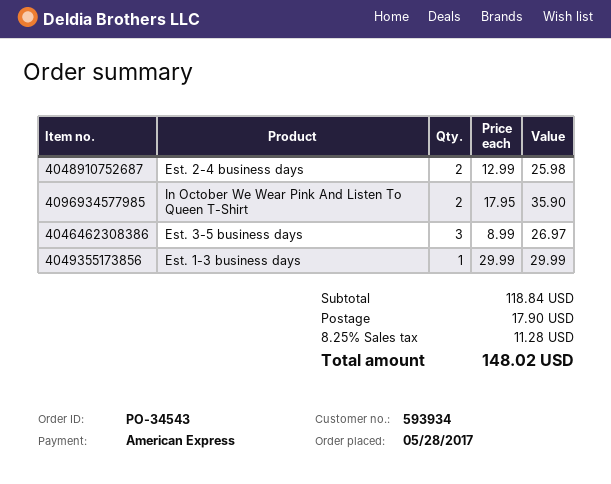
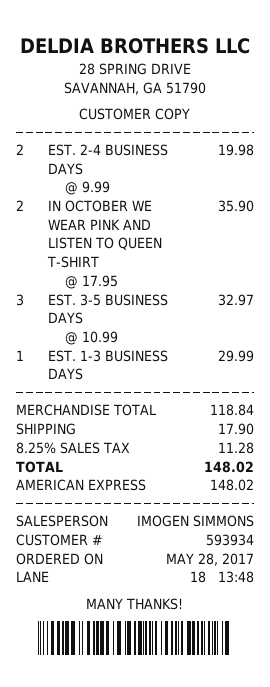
Est. 2-4 business days: 2 x 12.99 = 25.98 -> 2 x 9.99 = 19.98
Est. 3-5 business days: 3 x 8.99 = 26.97 -> 3 x 10.99 = 32.97

